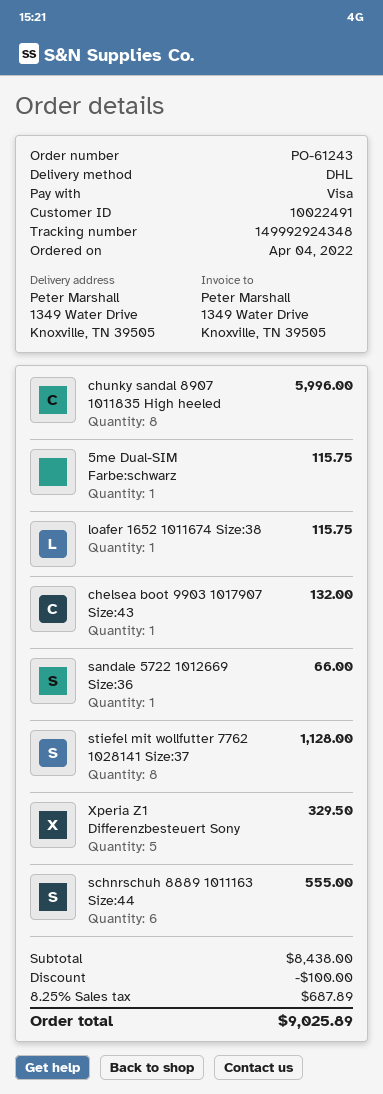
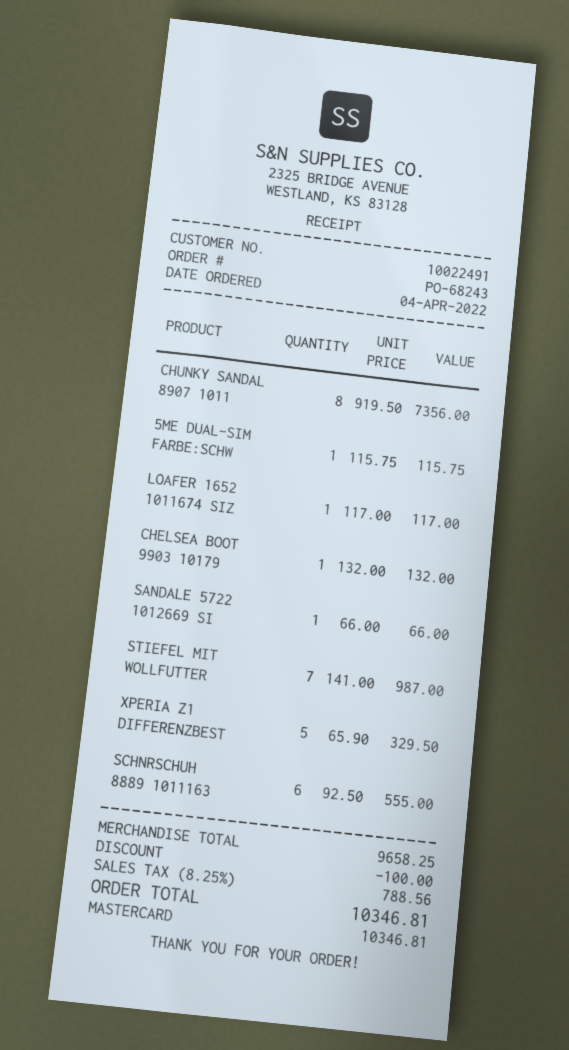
order number: PO-61243 -> PO-68243
payment method: Visa -> Mastercard
chunky sandal 8907 1011835 High heeled: 8 for 5996.00 -> 8 for 7356.00
loafer 1652 1011674 Size:38: 1 for 115.75 -> 1 for 117.00
stiefel mit wollfutter 7762 1028141 Size:37: 8 for 1128.00 -> 7 for 987.00
subtotal: 8438.00 -> 9658.25
tax: 8.25% = 687.89 -> 8.25% = 788.56
total: 9025.89 -> 10346.81

